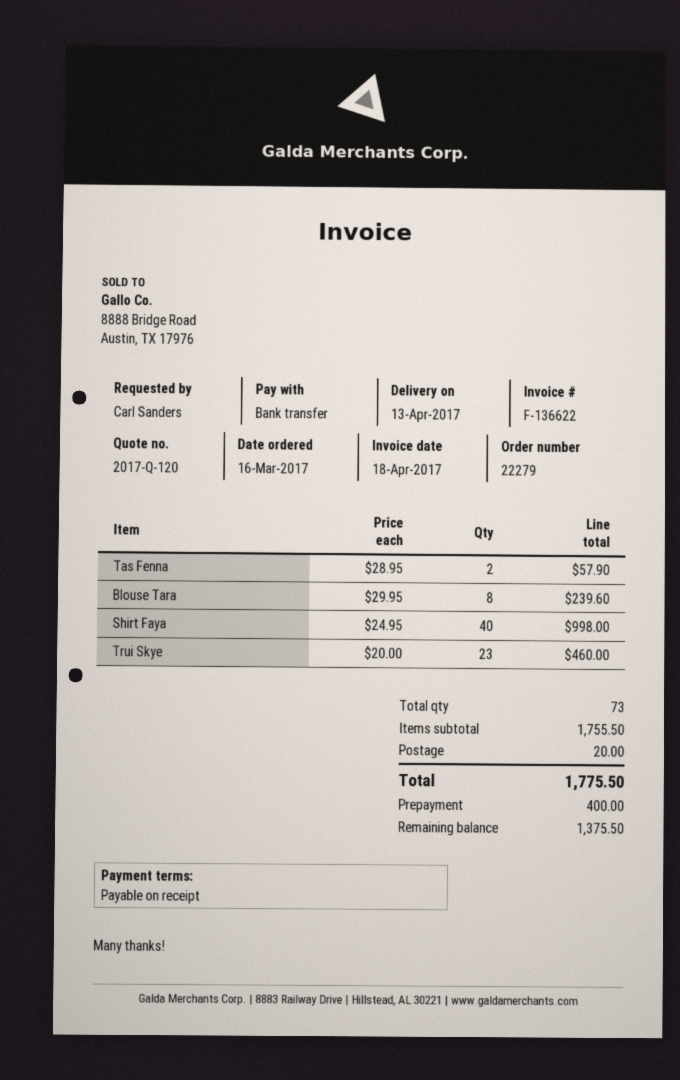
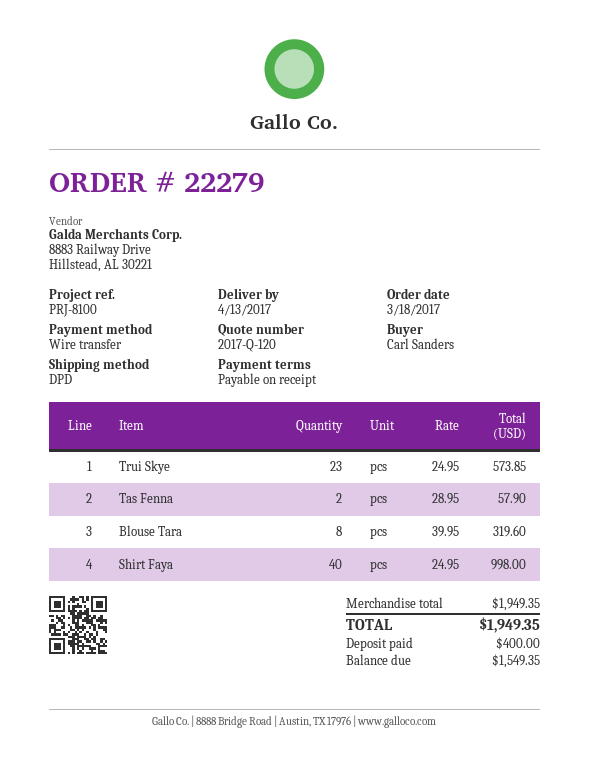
order date: 2017-03-16 -> 2017-03-18
Blouse Tara: 8 x 29.95 = 239.60 -> 8 x 39.95 = 319.60
Trui Skye: 23 x 20.00 = 460.00 -> 23 x 24.95 = 573.85
subtotal: 1755.50 -> 1949.35
shipping: 20.00 -> none
total: 1775.50 -> 1949.35
balance: 1375.50 -> 1549.35

